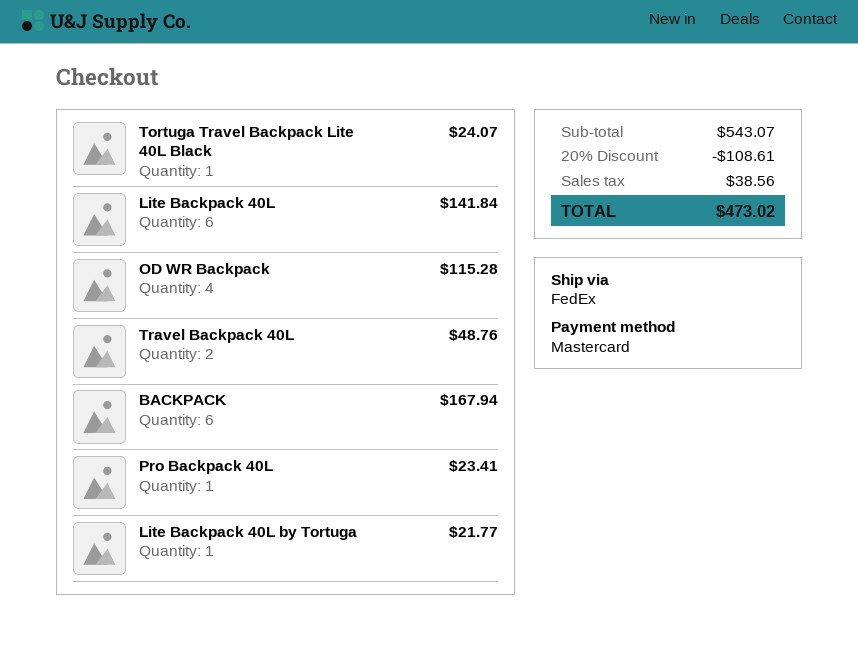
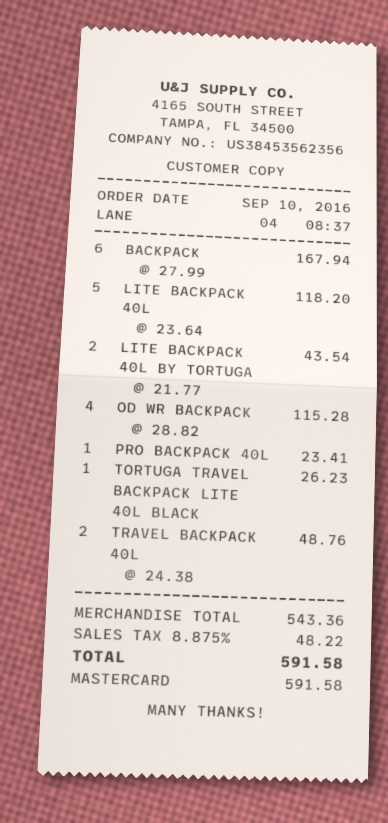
Tortuga Travel Backpack Lite 40L Black: 1 for 24.07 -> 1 for 26.23
Lite Backpack 40L: 6 for 141.84 -> 5 for 118.20
Lite Backpack 40L by Tortuga: 1 for 21.77 -> 2 for 43.54
subtotal: 543.07 -> 543.36
discount: 20% = 108.61 -> none
tax: 38.56 -> 48.22
total: 473.02 -> 591.58

